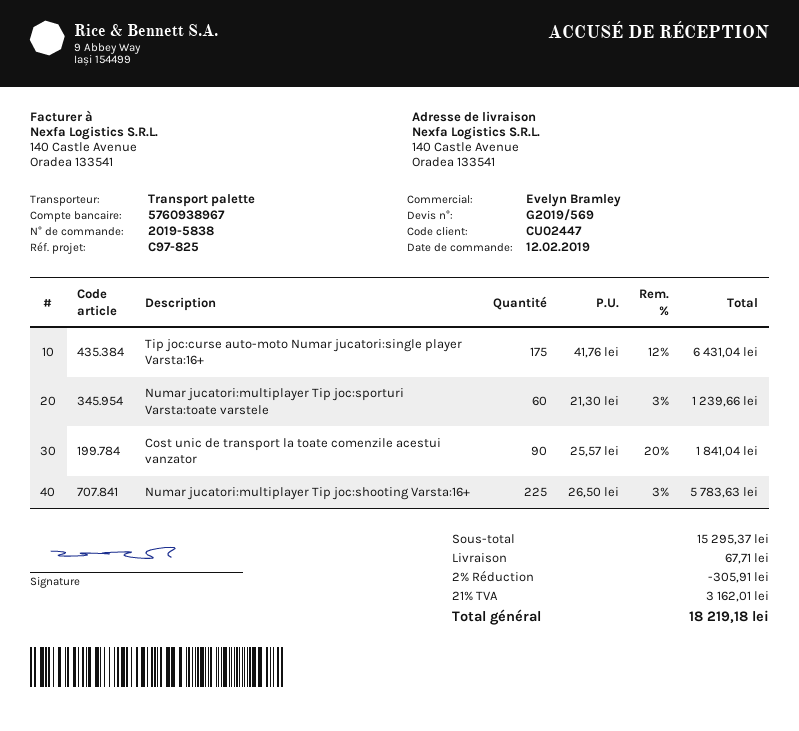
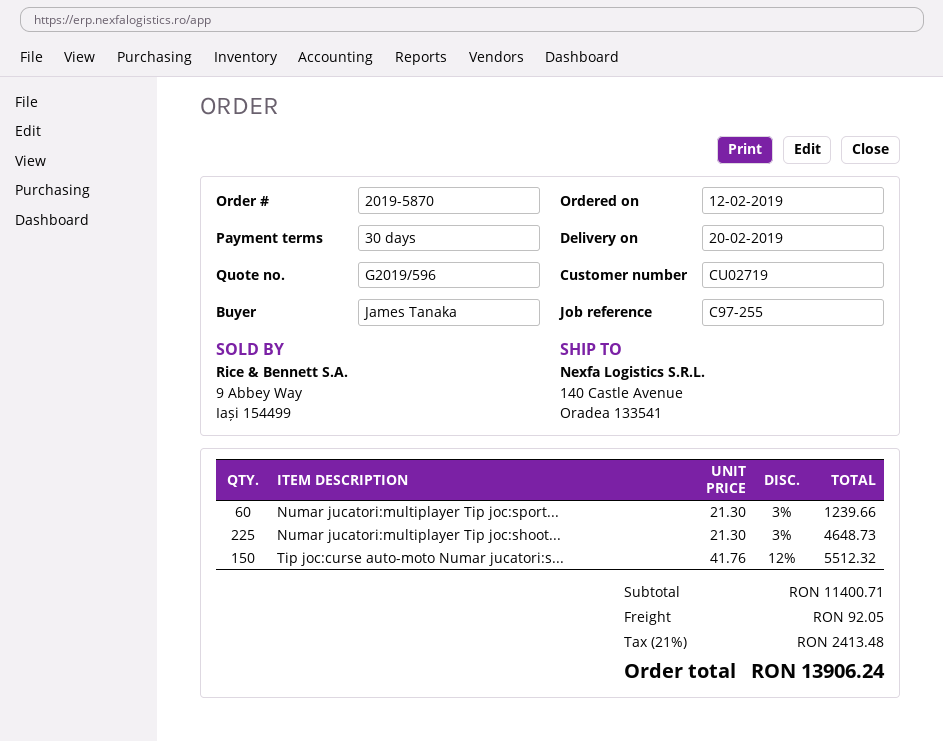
quote number: G2019/569 -> G2019/596
order number: 2019-5838 -> 2019-5870
customer number: CU02447 -> CU02719
reference: C97-825 -> C97-255
Tip joc:curse auto-moto Numar jucatori:single player Varsta:16+: 175 x 41.76 - 12% = 6431.04 -> 150 x 41.76 - 12% = 5512.32
Cost unic de transport la toate comenzile acestui vanzator: 90 x 25.57 - 20% = 1841.04 -> none
Numar jucatori:multiplayer Tip joc:shooting Varsta:16+: 225 x 26.50 - 3% = 5783.63 -> 225 x 21.30 - 3% = 4648.73
subtotal: 15295.37 -> 11400.71
discount: 2% = 305.91 -> none
shipping: 67.71 -> 92.05
tax: 21% = 3162.01 -> 21% = 2413.48
total: 18219.18 -> 13906.24

